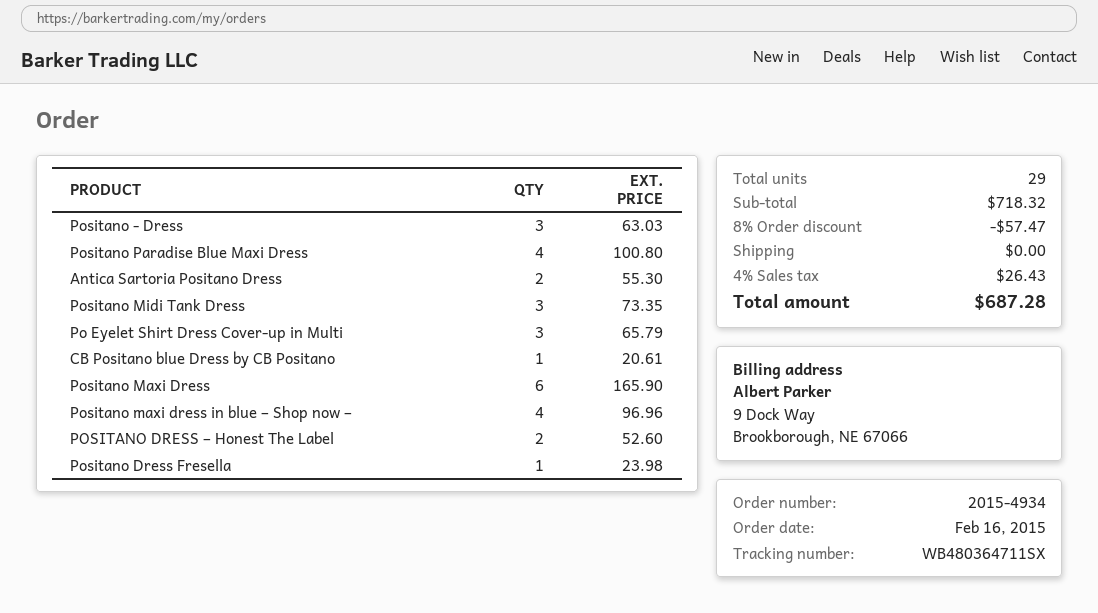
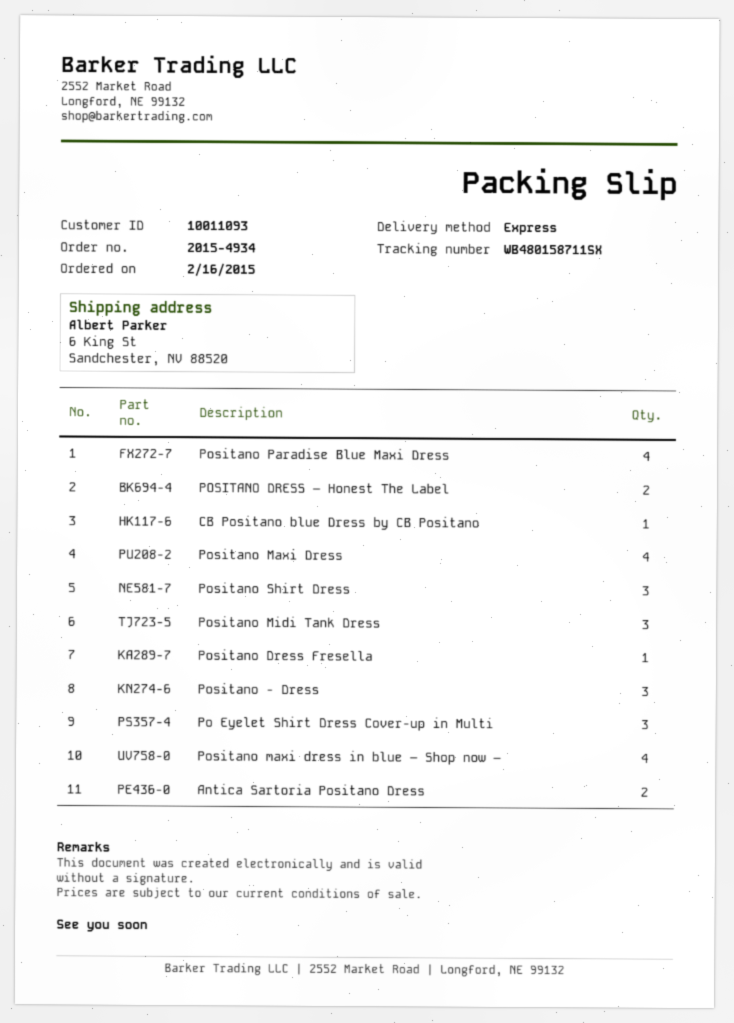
tracking number: WB480364711SX -> WB480158711SX
Positano Maxi Dress: 6 -> 4
Positano Shirt Dress: none -> 3

